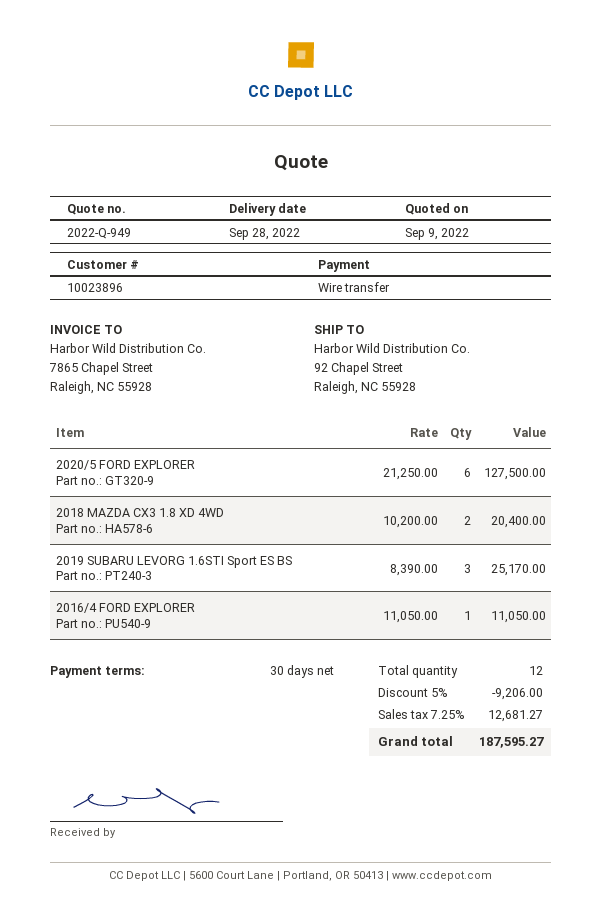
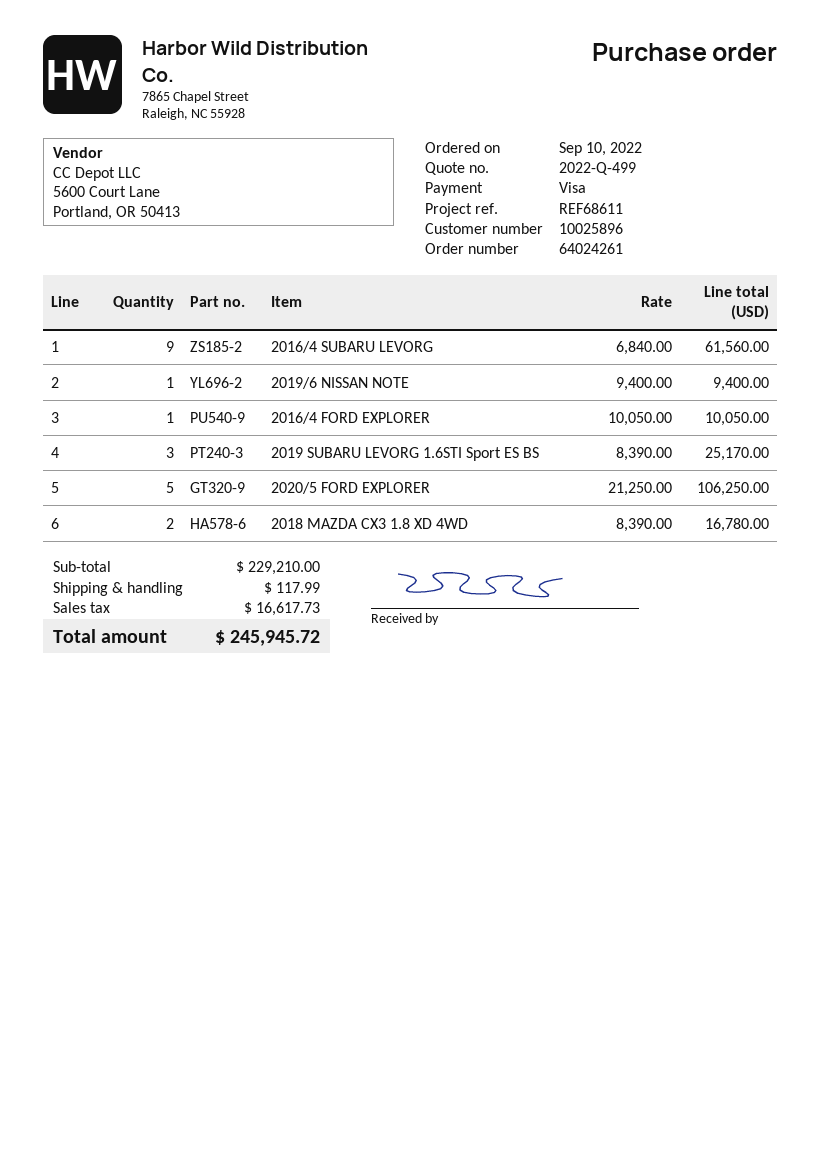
quote number: 2022-Q-949 -> 2022-Q-499
customer number: 10023896 -> 10025896
payment method: bank transfer -> Visa
2020/5 FORD EXPLORER: 6 x 21250.00 = 127500.00 -> 5 x 21250.00 = 106250.00
2018 MAZDA CX3 1.8 XD 4WD: 2 x 10200.00 = 20400.00 -> 2 x 8390.00 = 16780.00
2016/4 FORD EXPLORER: 1 x 11050.00 = 11050.00 -> 1 x 10050.00 = 10050.00
2016/4 SUBARU LEVORG: none -> 9 x 6840.00 = 61560.00
2019/6 NISSAN NOTE: none -> 1 x 9400.00 = 9400.00
discount: 5% = 9206.00 -> none
shipping: none -> 117.99
tax: 12681.27 -> 16617.73
total: 187595.27 -> 245945.72

